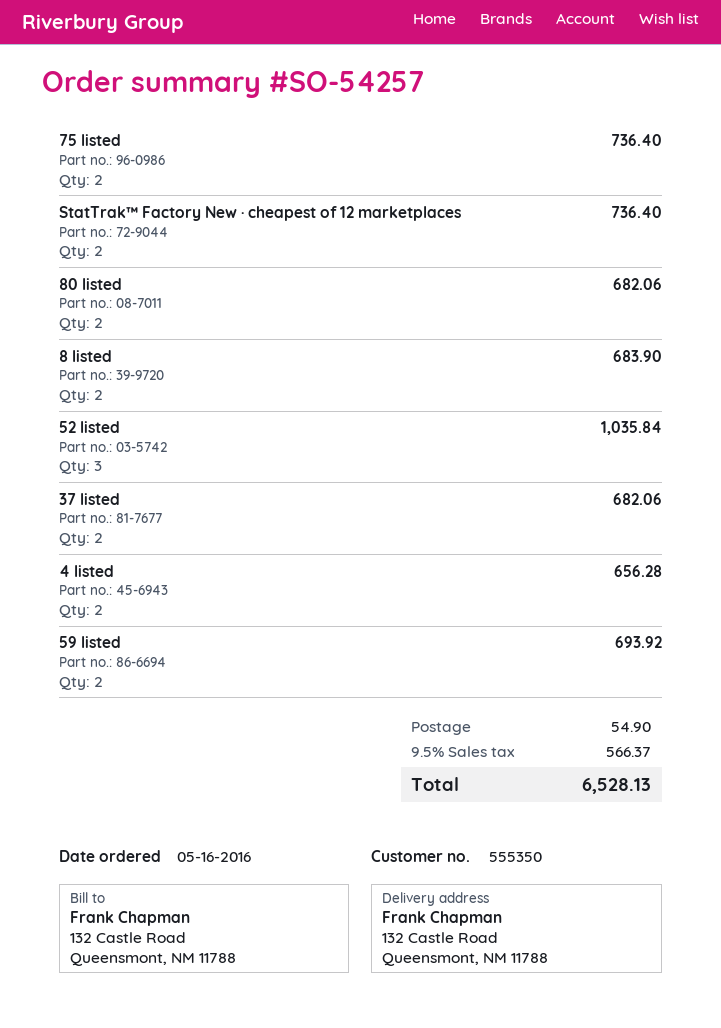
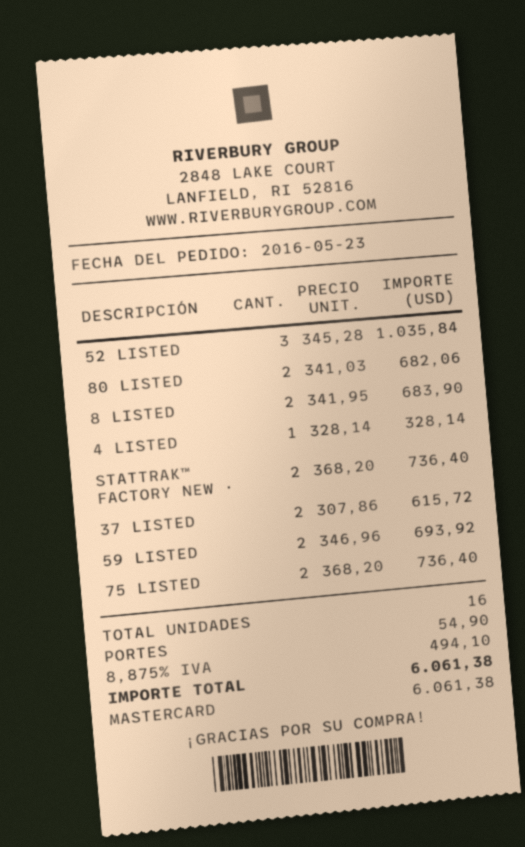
order date: 2016-05-16 -> 2016-05-23
37 listed: 2 for 682.06 -> 2 for 615.72
4 listed: 2 for 656.28 -> 1 for 328.14
tax: 9.5% = 566.37 -> 8.875% = 494.10
total: 6528.13 -> 6061.38

